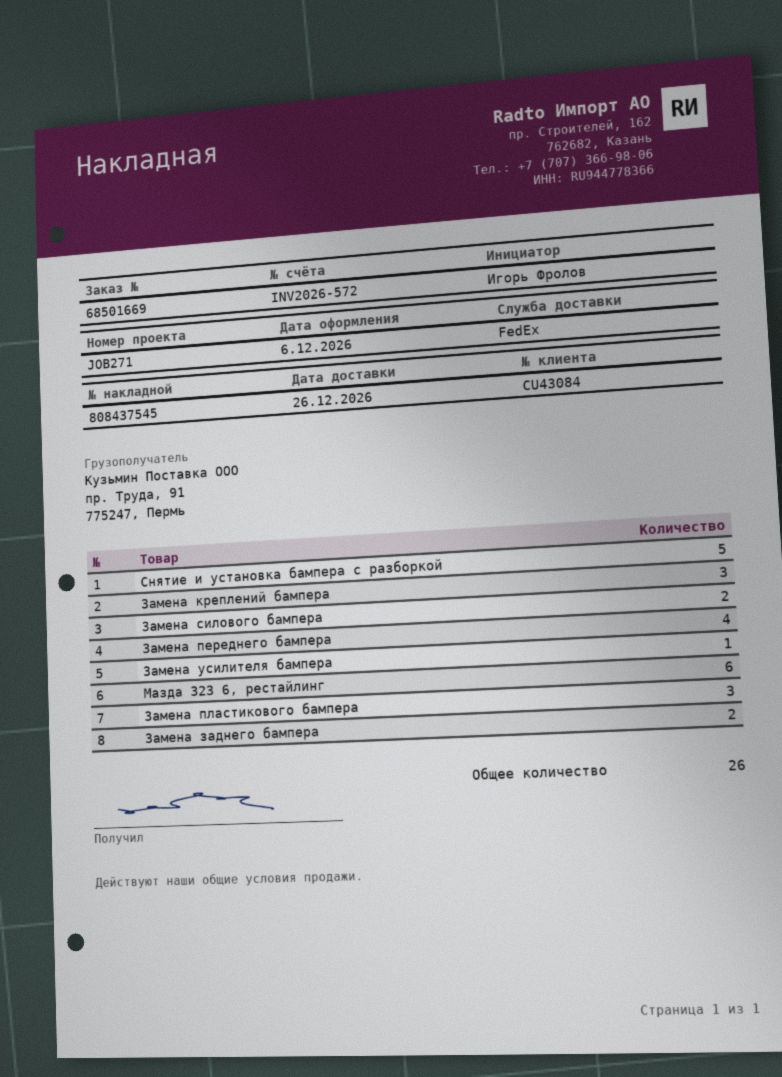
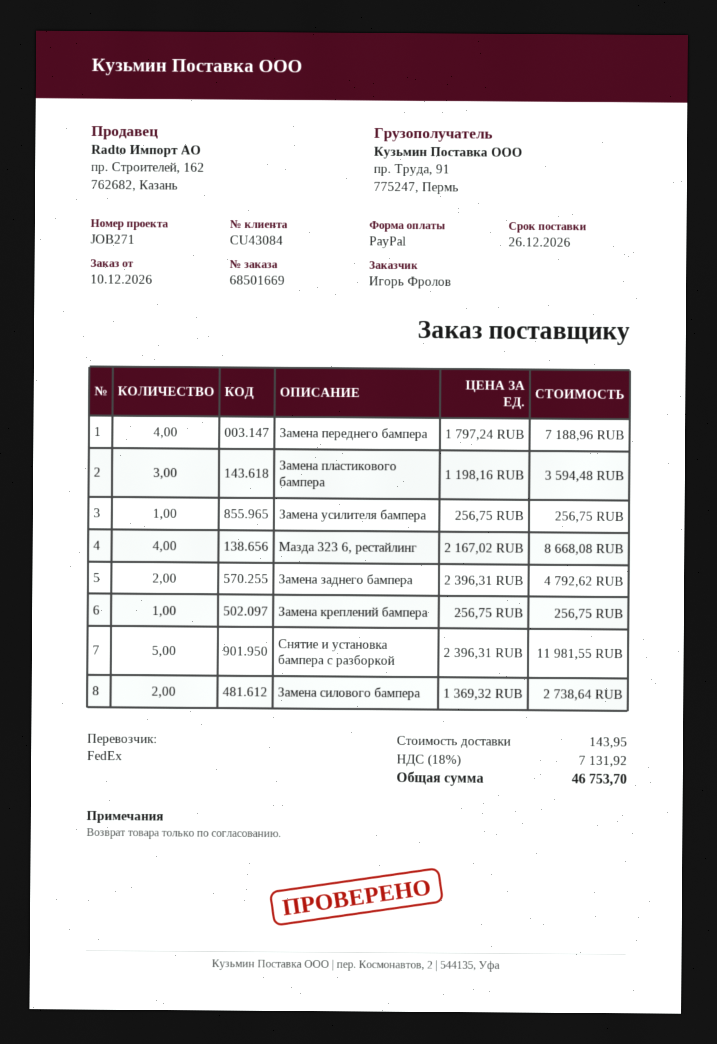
order date: 2026-12-06 -> 2026-12-10
Замена креплений бампера: 3 -> 1
Мазда 323 6, рестайлинг: 6 -> 4

